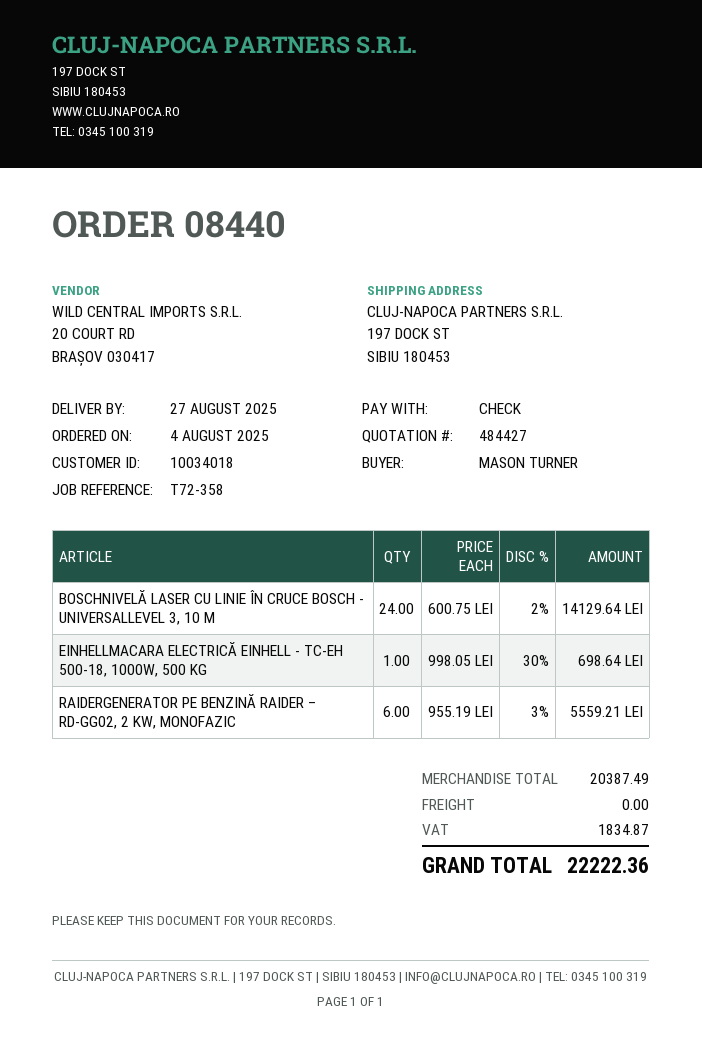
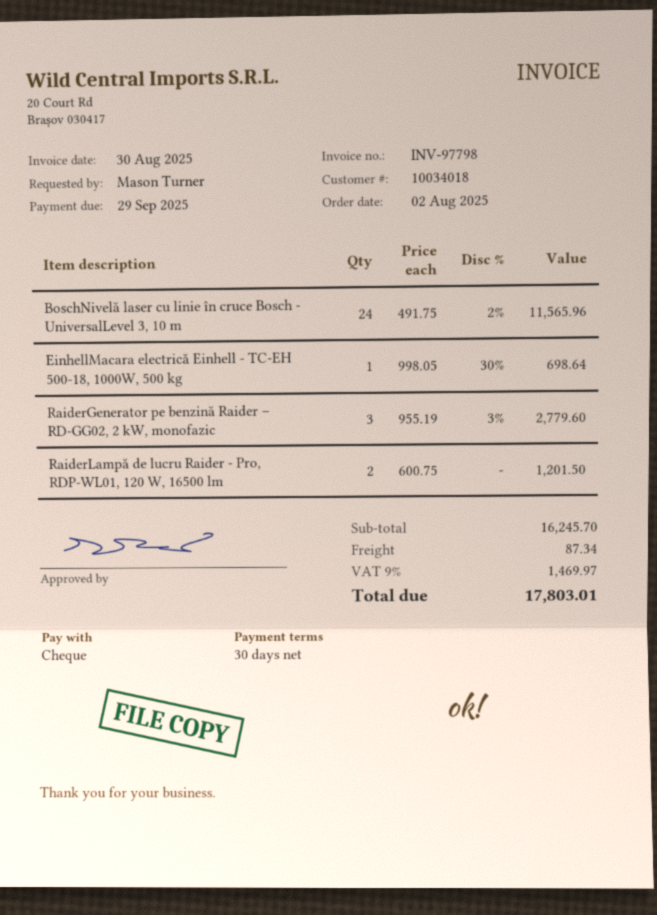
order date: 2025-08-04 -> 2025-08-02
BOSCHNIVELĂ LASER CU LINIE ÎN CRUCE BOSCH - UNIVERSALLEVEL 3, 10 M: 24 x 600.75 - 2% = 14129.64 -> 24 x 491.75 - 2% = 11565.96
RAIDERGENERATOR PE BENZINĂ RAIDER – RD-GG02, 2 KW, MONOFAZIC: 6 x 955.19 - 3% = 5559.21 -> 3 x 955.19 - 3% = 2779.60
RaiderLampă de lucru Raider - Pro, RDP-WL01, 120 W, 16500 lm: none -> 2 x 600.75 = 1201.50
subtotal: 20387.49 -> 16245.70
shipping: 0.00 -> 87.34
tax: 1834.87 -> 1469.97
total: 22222.36 -> 17803.01

